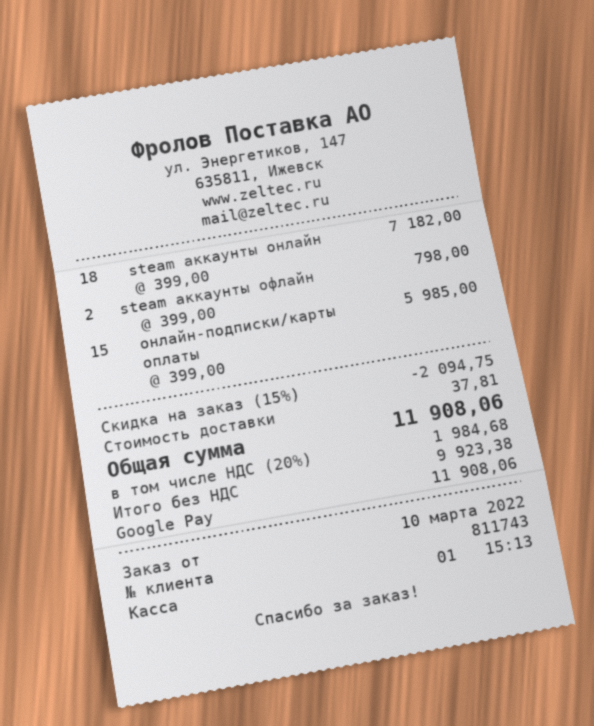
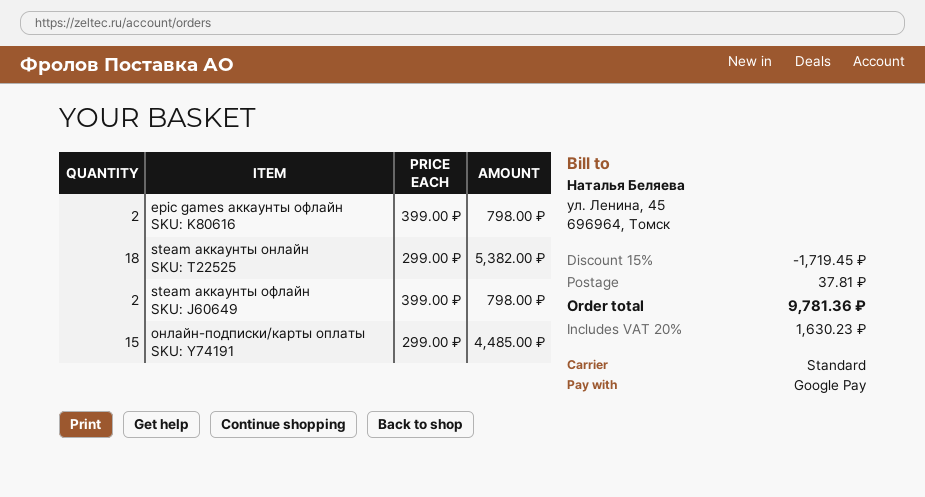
steam аккаунты онлайн: 18 x 399.00 = 7182.00 -> 18 x 299.00 = 5382.00
онлайн-подписки/карты оплаты: 15 x 399.00 = 5985.00 -> 15 x 299.00 = 4485.00
epic games аккаунты офлайн: none -> 2 x 399.00 = 798.00
discount: 15% = 2094.75 -> 15% = 1719.45
tax: 20% = 1984.68 -> 20% = 1630.23
total: 11908.06 -> 9781.36

